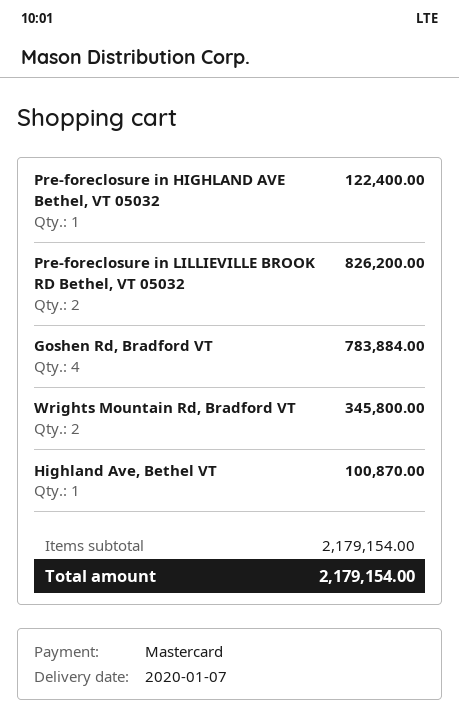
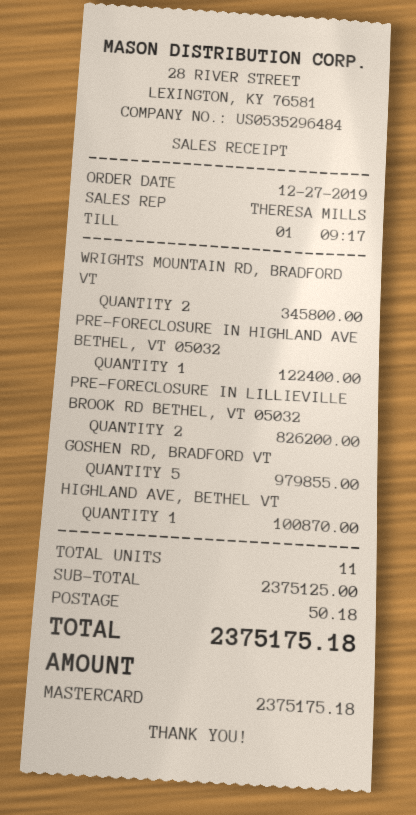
Goshen Rd, Bradford VT: 4 for 783884.00 -> 5 for 979855.00
subtotal: 2179154.00 -> 2375125.00
shipping: none -> 50.18
total: 2179154.00 -> 2375175.18

